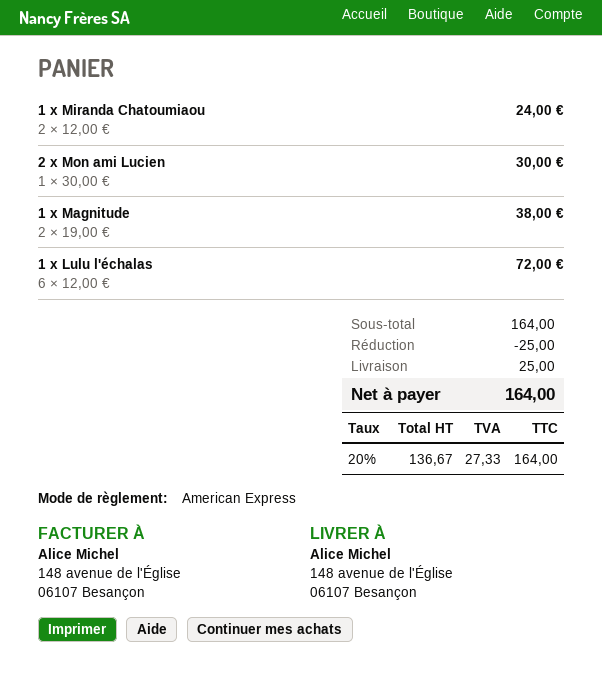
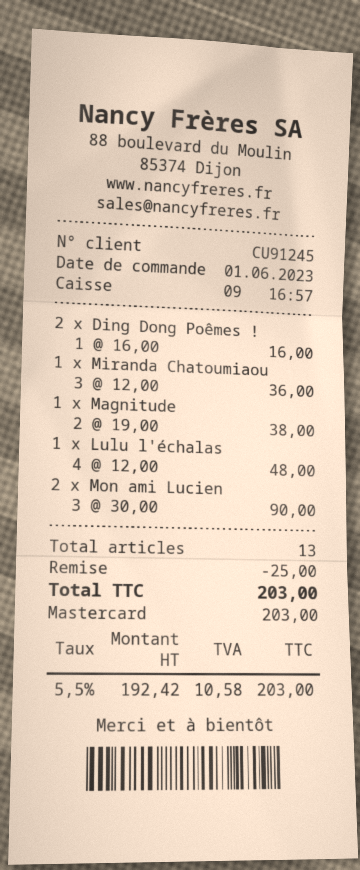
payment method: American Express -> Mastercard
1 x Miranda Chatoumiaou: 2 x 12.00 = 24.00 -> 3 x 12.00 = 36.00
2 x Mon ami Lucien: 1 x 30.00 = 30.00 -> 3 x 30.00 = 90.00
1 x Lulu l'échalas: 6 x 12.00 = 72.00 -> 4 x 12.00 = 48.00
2 x Ding Dong Poêmes !: none -> 1 x 16.00 = 16.00
shipping: 25.00 -> none
net: 136.67 -> 192.42
tax: 20% = 27.33 -> 5.5% = 10.58
total: 164.00 -> 203.00

